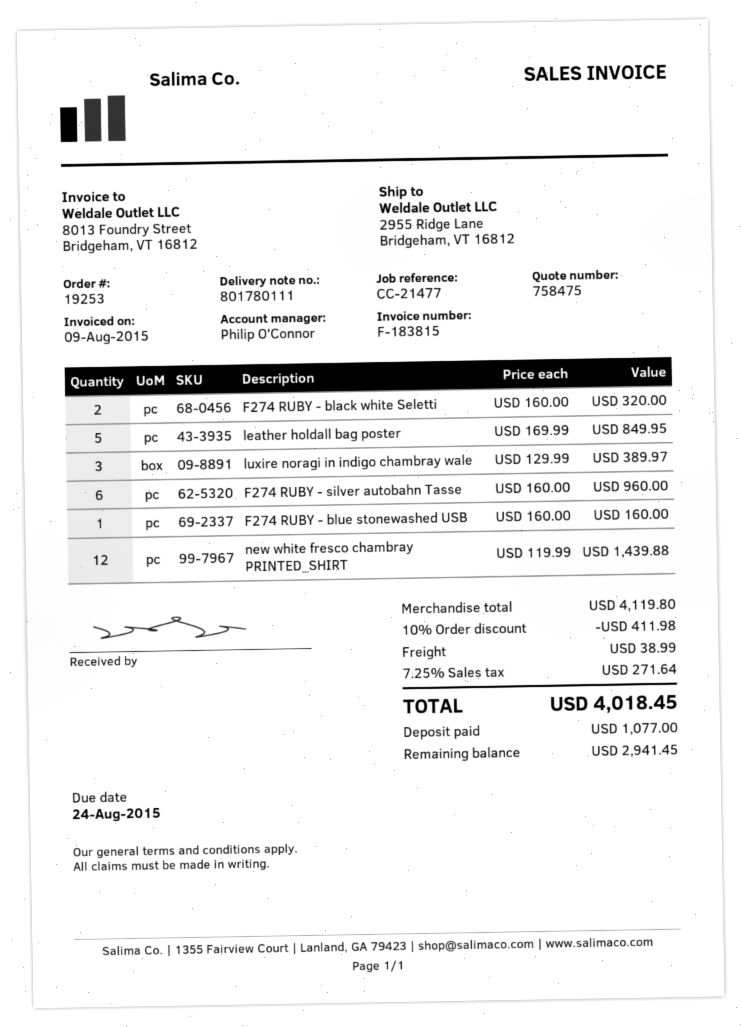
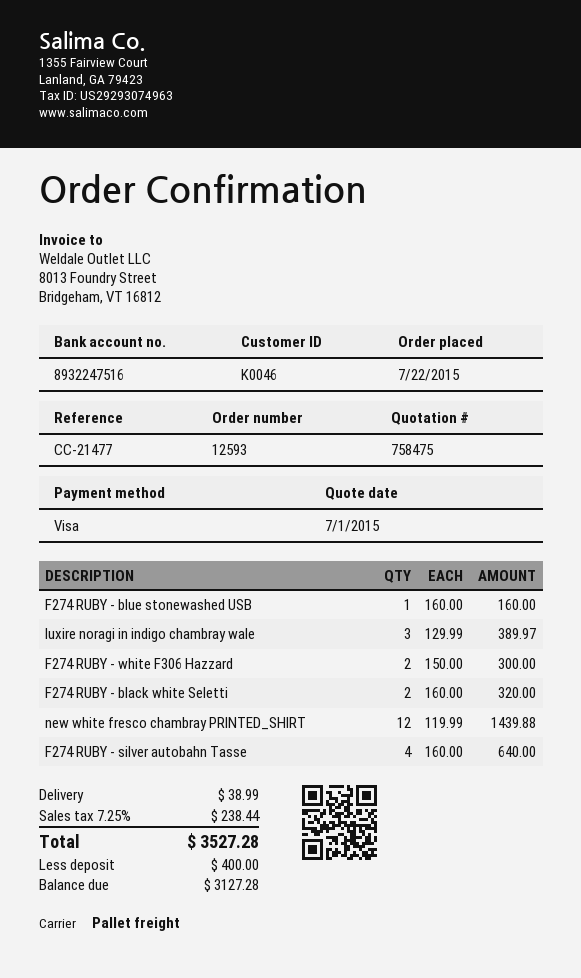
order number: 19253 -> 12593
leather holdall bag poster: 5 x 169.99 = 849.95 -> none
F274 RUBY - silver autobahn Tasse: 6 x 160.00 = 960.00 -> 4 x 160.00 = 640.00
F274 RUBY - white F306 Hazzard: none -> 2 x 150.00 = 300.00
discount: 10% = 411.98 -> none
tax: 7.25% = 271.64 -> 7.25% = 238.44
total: 4018.45 -> 3527.28
deposit: 1077.00 -> 400.00
balance: 2941.45 -> 3127.28

